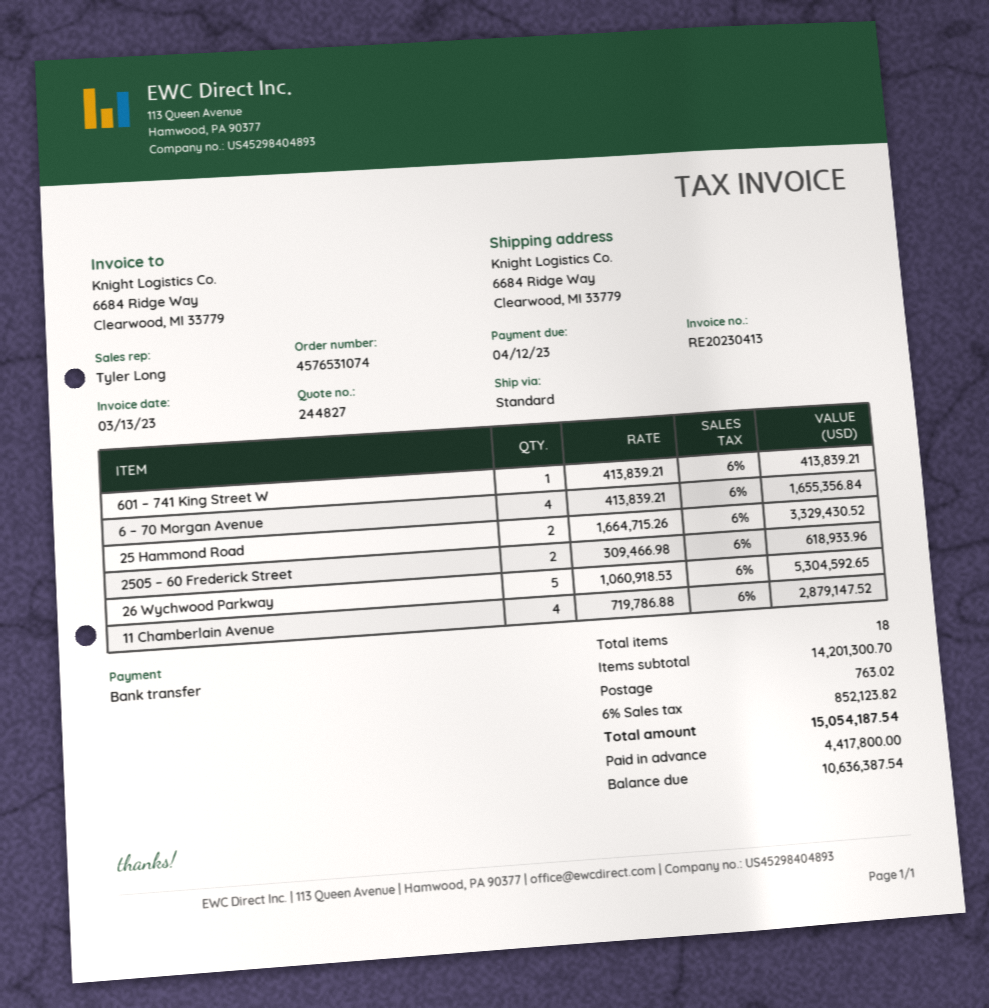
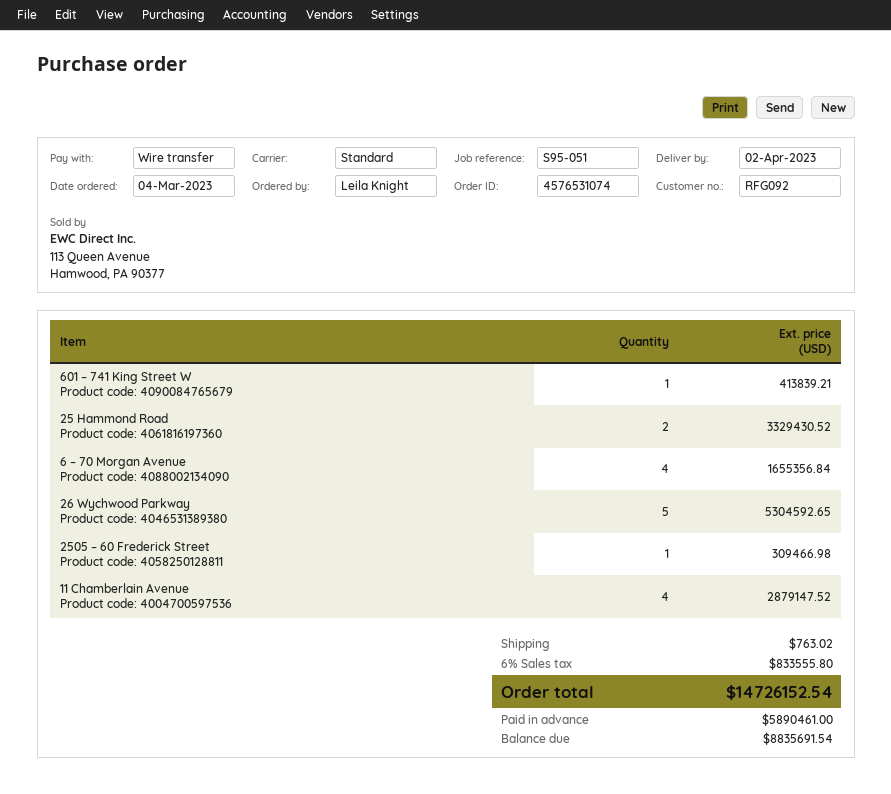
2505 – 60 Frederick Street: 2 for 618933.96 -> 1 for 309466.98
tax: 6% = 852123.82 -> 6% = 833555.80
total: 15054187.54 -> 14726152.54
deposit: 4417800.00 -> 5890461.00
balance: 10636387.54 -> 8835691.54

